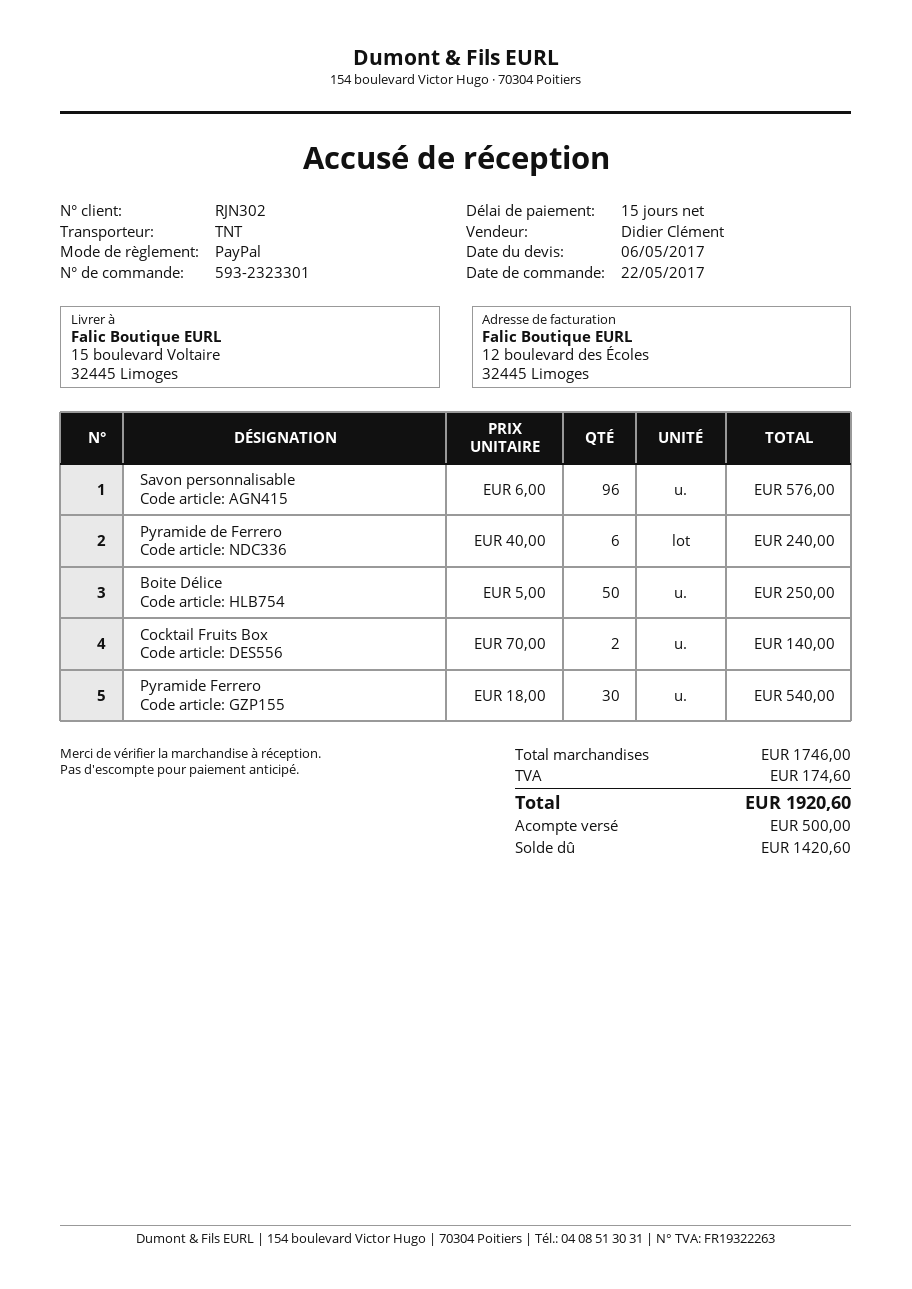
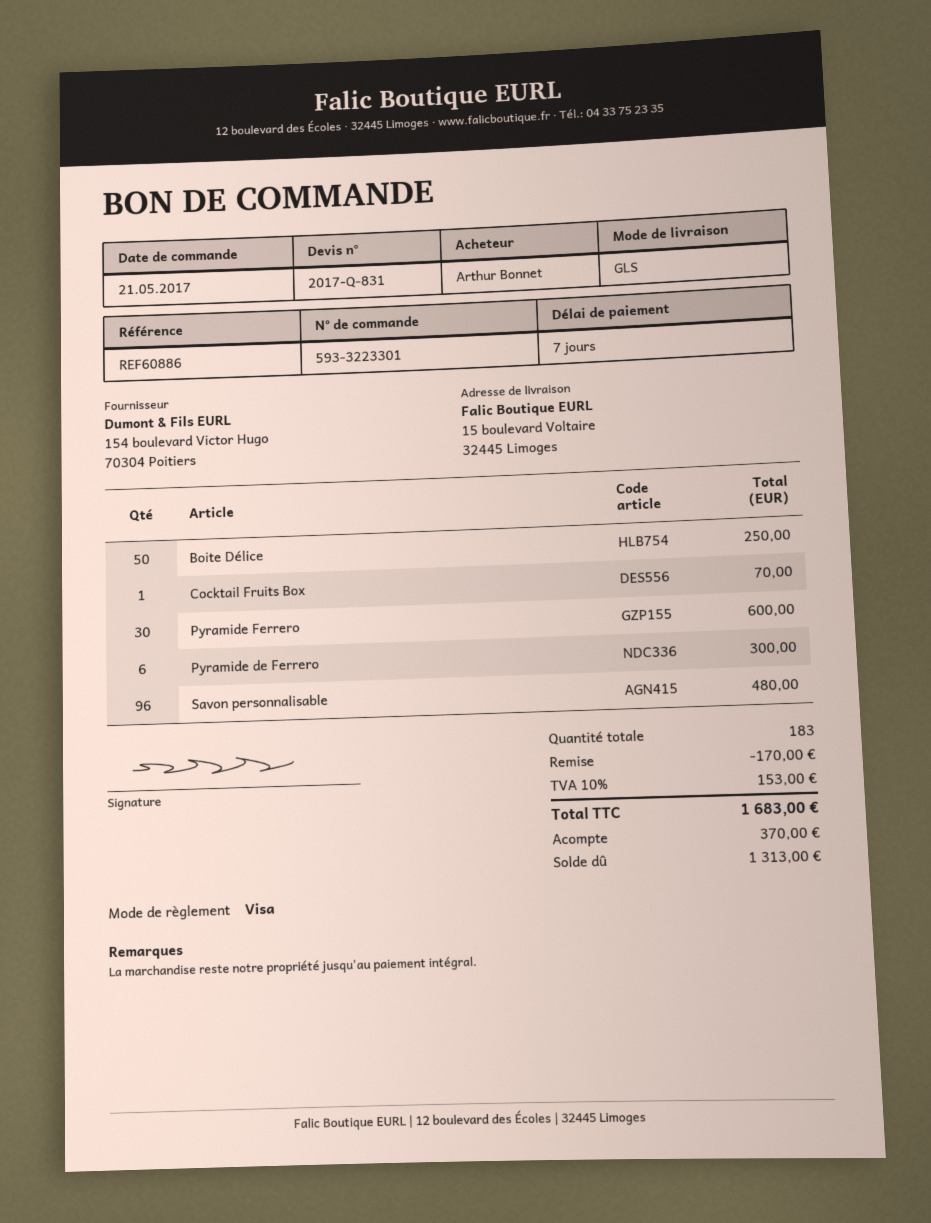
order number: 593-2323301 -> 593-3223301
order date: 2017-05-22 -> 2017-05-21
payment terms: 15 days -> 7 days
payment method: PayPal -> Visa
shipping method: TNT -> GLS
Savon personnalisable: 96 for 576.00 -> 96 for 480.00
Pyramide de Ferrero: 6 for 240.00 -> 6 for 300.00
Cocktail Fruits Box: 2 for 140.00 -> 1 for 70.00
Pyramide Ferrero: 30 for 540.00 -> 30 for 600.00
discount: none -> 170.00
tax: 174.60 -> 153.00
total: 1920.60 -> 1683.00
deposit: 500.00 -> 370.00
balance: 1420.60 -> 1313.00

